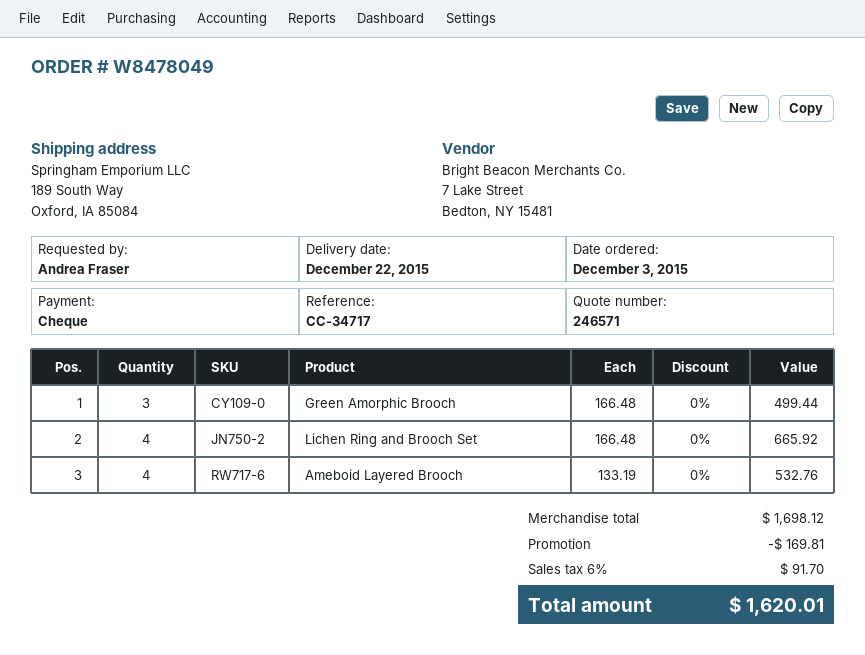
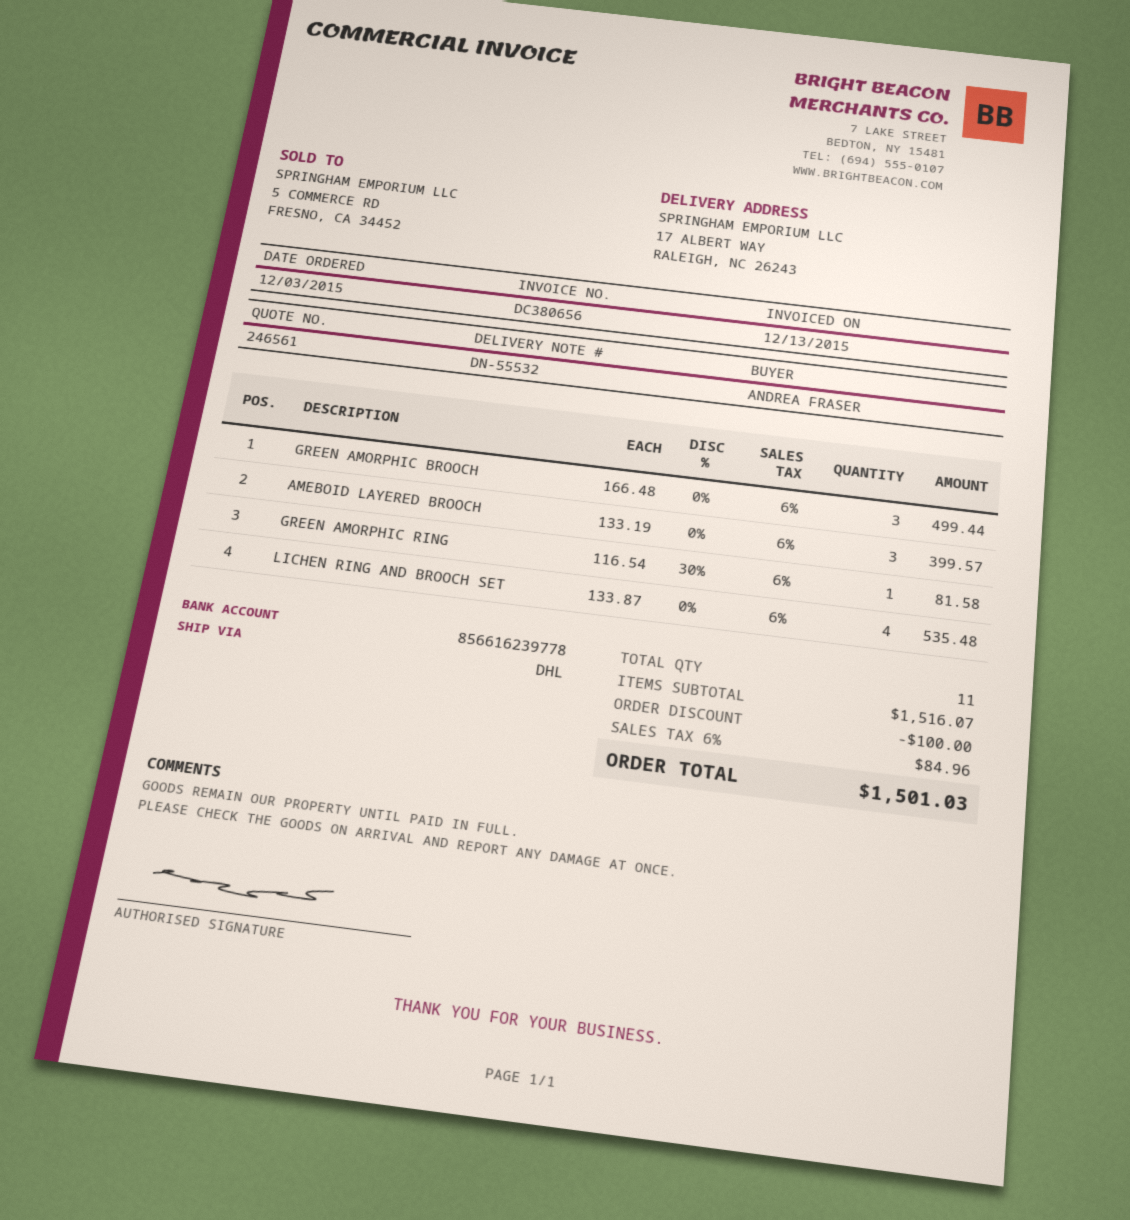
quote number: 246571 -> 246561
ship to: 189 South Way, Oxford, IA 85084 -> 17 ALBERT WAY, RALEIGH, NC 26243
Lichen Ring and Brooch Set: 4 x 166.48 = 665.92 -> 4 x 133.87 = 535.48
Ameboid Layered Brooch: 4 x 133.19 = 532.76 -> 3 x 133.19 = 399.57
GREEN AMORPHIC RING: none -> 1 x 116.54 - 30% = 81.58
subtotal: 1698.12 -> 1516.07
discount: 169.81 -> 100.00
tax: 6% = 91.70 -> 6% = 84.96
total: 1620.01 -> 1501.03

